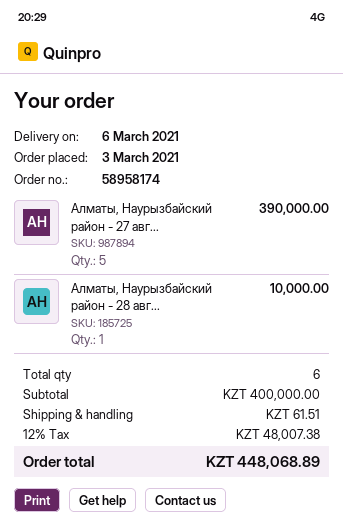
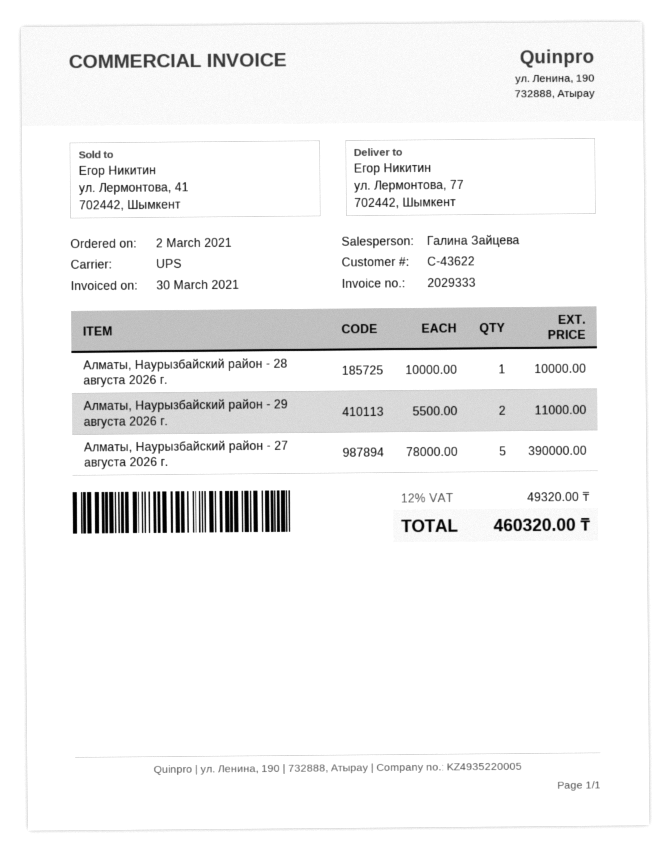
order date: 2021-03-03 -> 2021-03-02
Алматы, Наурызбайский район - 29 августа 2026 г.: none -> 2 for 11000.00
shipping: 61.51 -> none
tax: 12% = 48007.38 -> 12% = 49320.00
total: 448068.89 -> 460320.00

